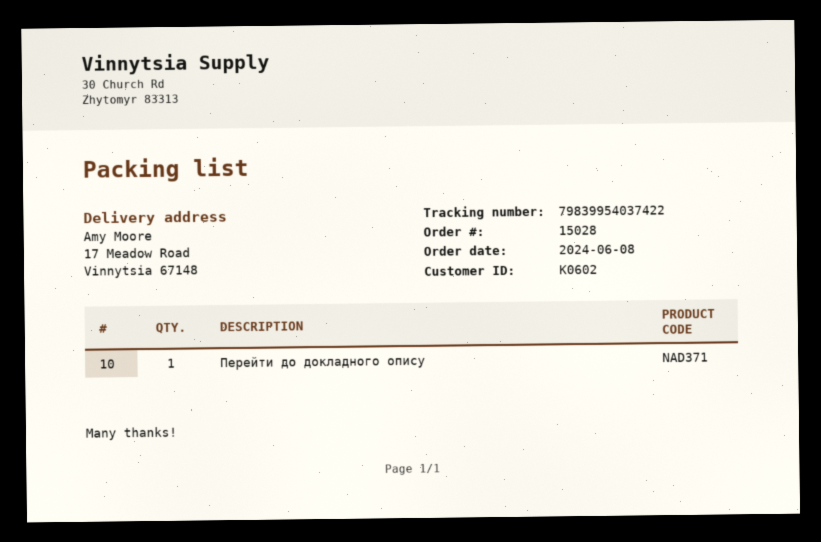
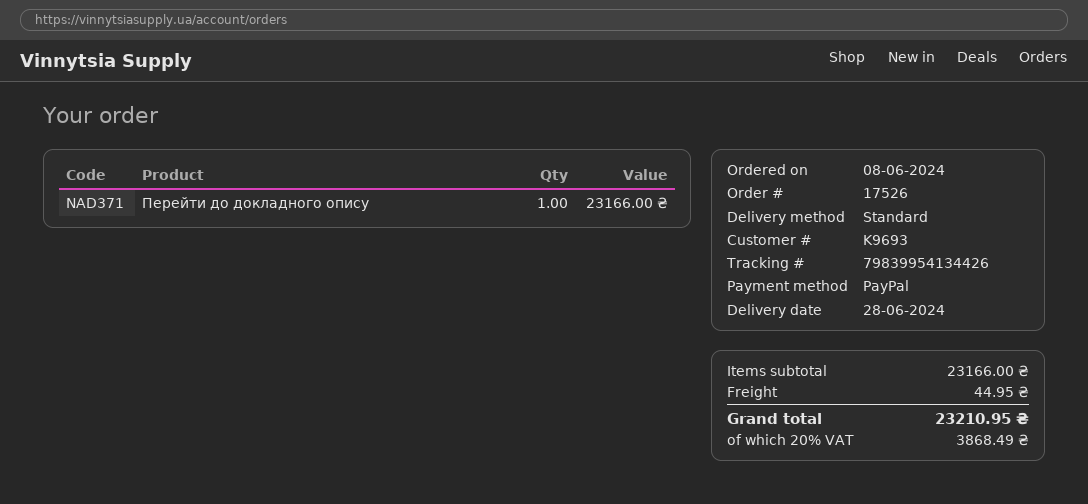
order number: 15028 -> 17526
customer number: K0602 -> K9693
tracking number: 79839954037422 -> 79839954134426

